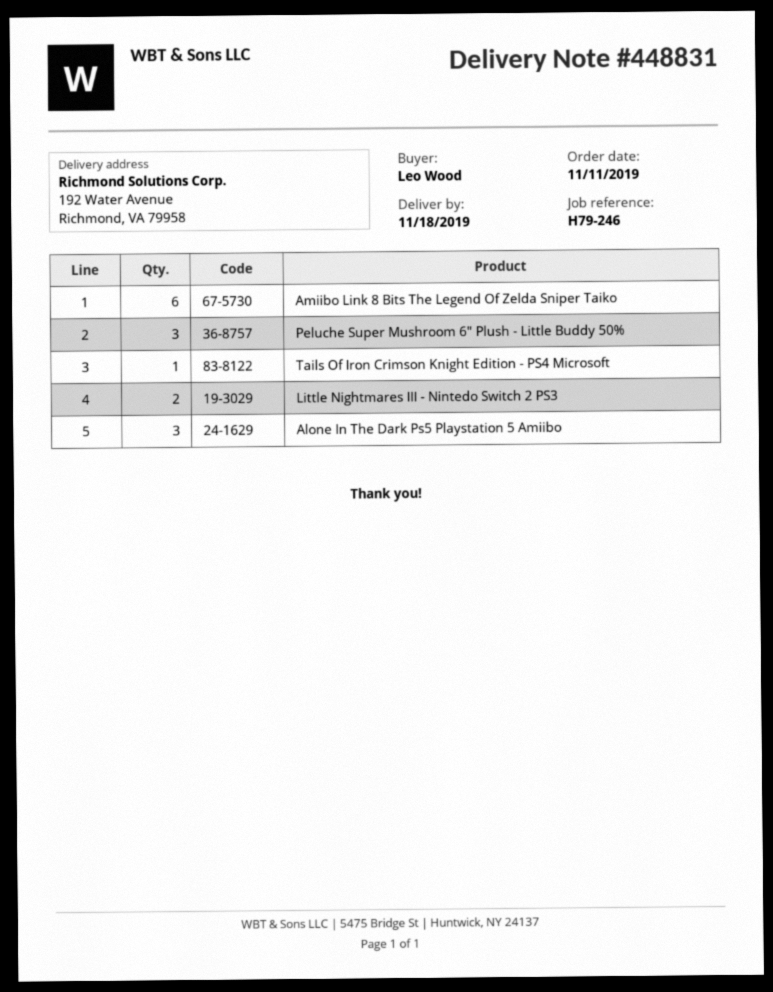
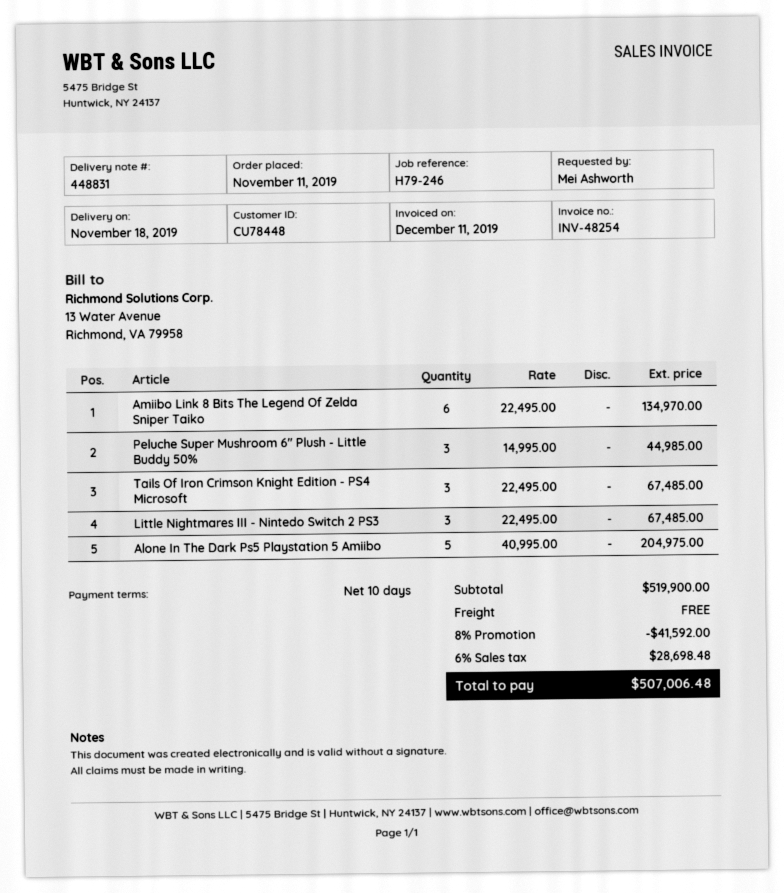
ordered by: Leo Wood -> Mei Ashworth
Tails Of Iron Crimson Knight Edition - PS4 Microsoft: 1 -> 3
Little Nightmares III - Nintedo Switch 2 PS3: 2 -> 3
Alone In The Dark Ps5 Playstation 5 Amiibo: 3 -> 5

